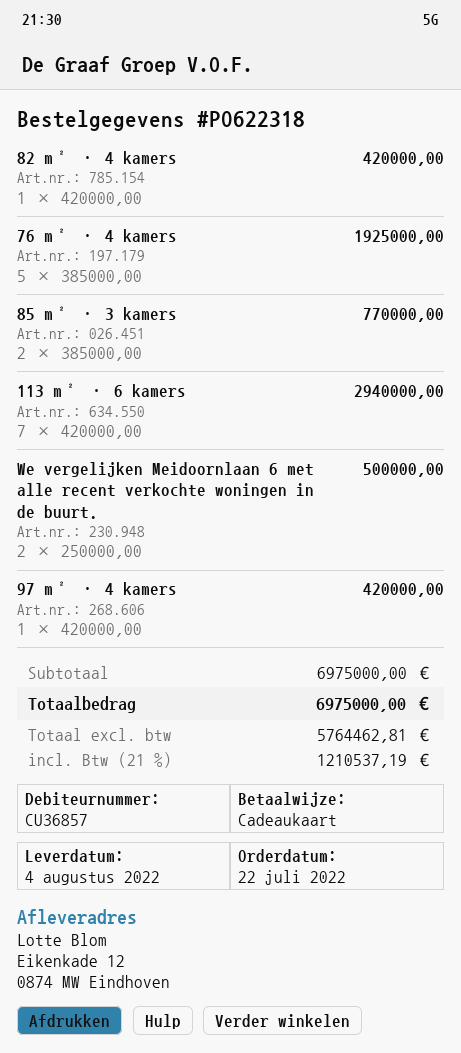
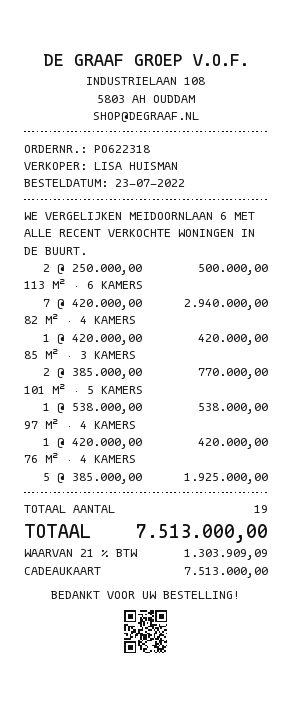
order date: 2022-07-22 -> 2022-07-23
101 M² · 5 KAMERS: none -> 1 x 538000.00 = 538000.00
tax: 21% = 1210537.19 -> 21% = 1303909.09
total: 6975000.00 -> 7513000.00

